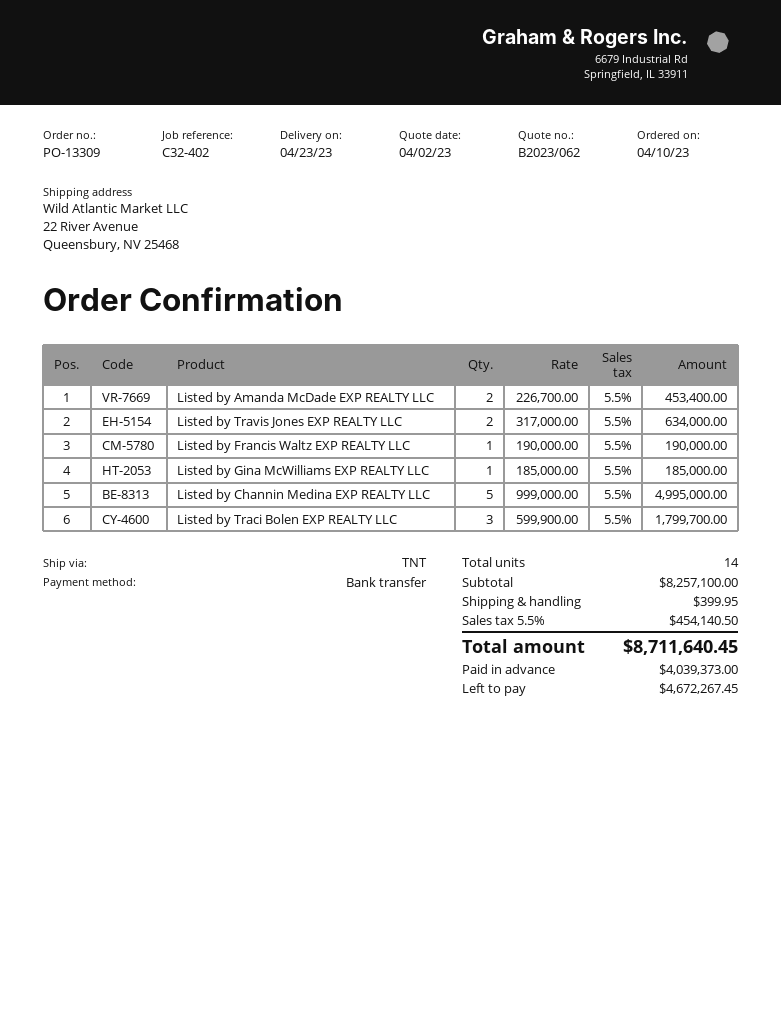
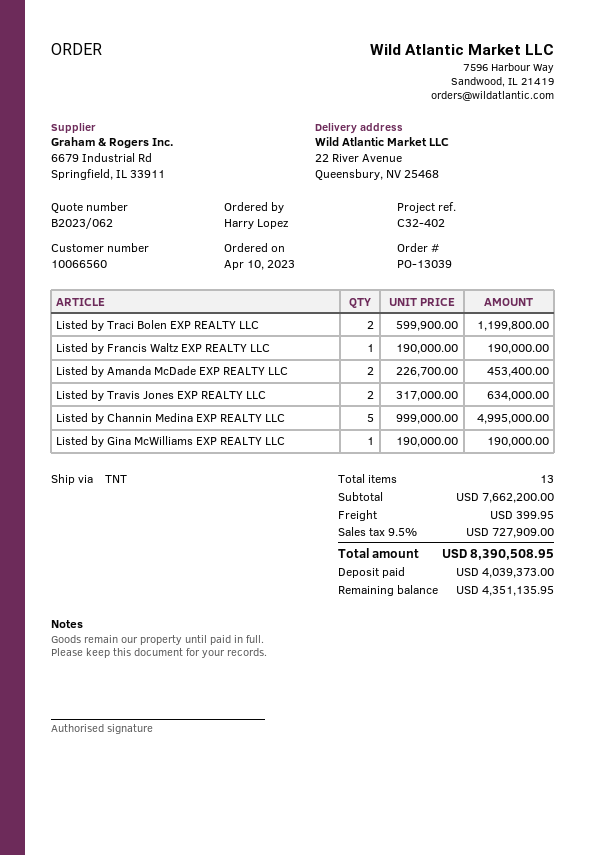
order number: PO-13309 -> PO-13039
Listed by Gina McWilliams EXP REALTY LLC: 1 x 185000.00 = 185000.00 -> 1 x 190000.00 = 190000.00
Listed by Traci Bolen EXP REALTY LLC: 3 x 599900.00 = 1799700.00 -> 2 x 599900.00 = 1199800.00
total quantity: 14 -> 13
subtotal: 8257100.00 -> 7662200.00
tax: 5.5% = 454140.50 -> 9.5% = 727909.00
total: 8711640.45 -> 8390508.95
balance: 4672267.45 -> 4351135.95

